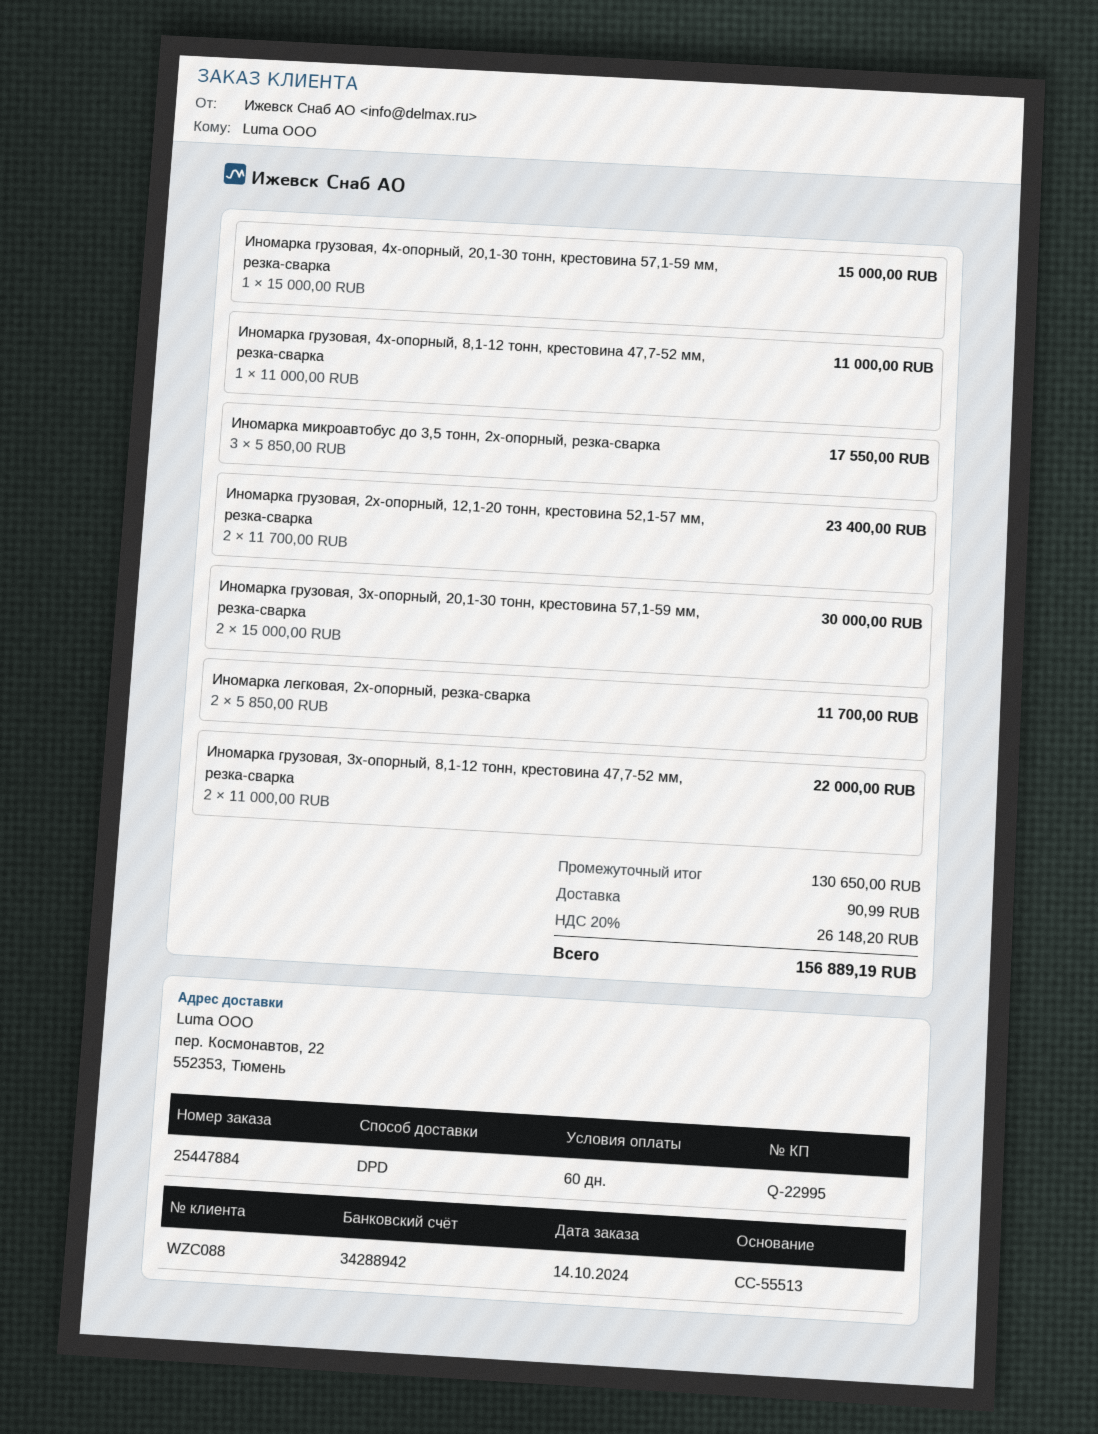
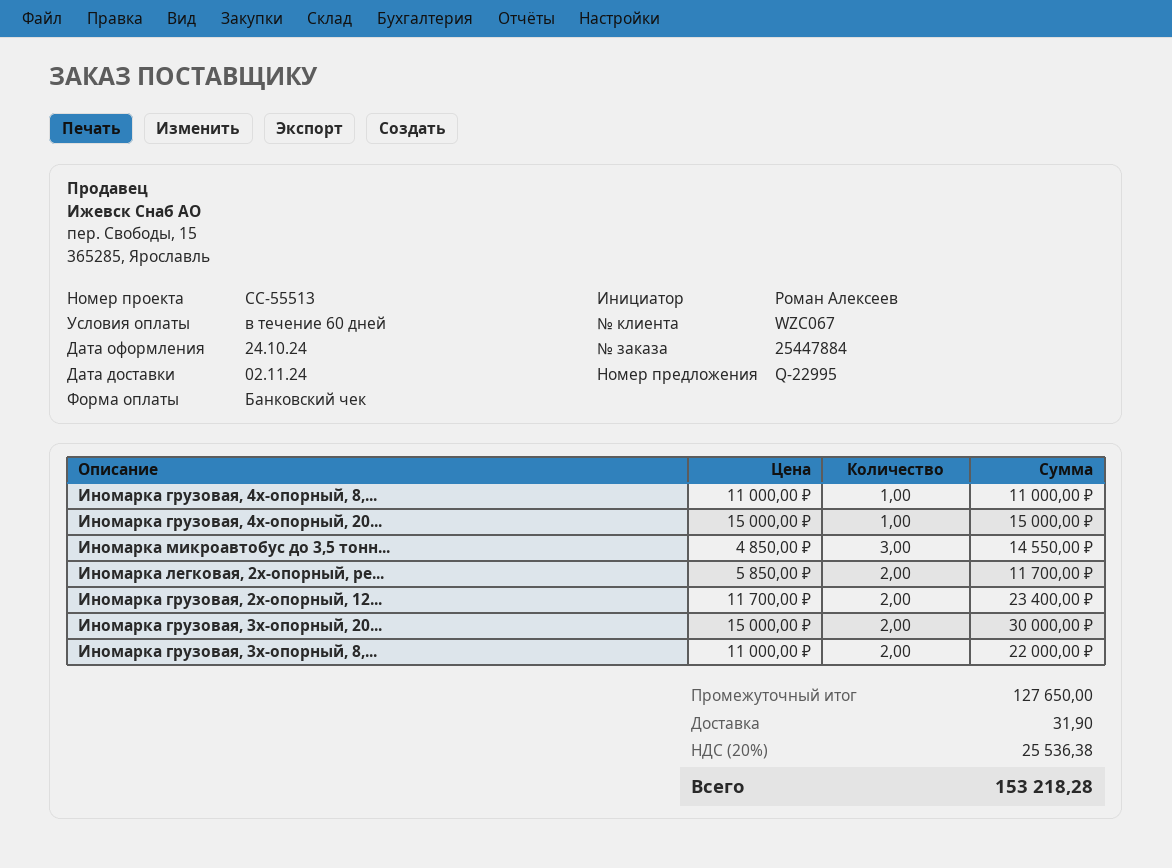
order date: 2024-10-14 -> 2024-10-24
customer number: WZC088 -> WZC067
Иномарка микроавтобус до 3,5 тонн, 2х-опорный, резка-сварка: 3 x 5850.00 = 17550.00 -> 3 x 4850.00 = 14550.00
subtotal: 130650.00 -> 127650.00
shipping: 90.99 -> 31.90
tax: 20% = 26148.20 -> 20% = 25536.38
total: 156889.19 -> 153218.28

